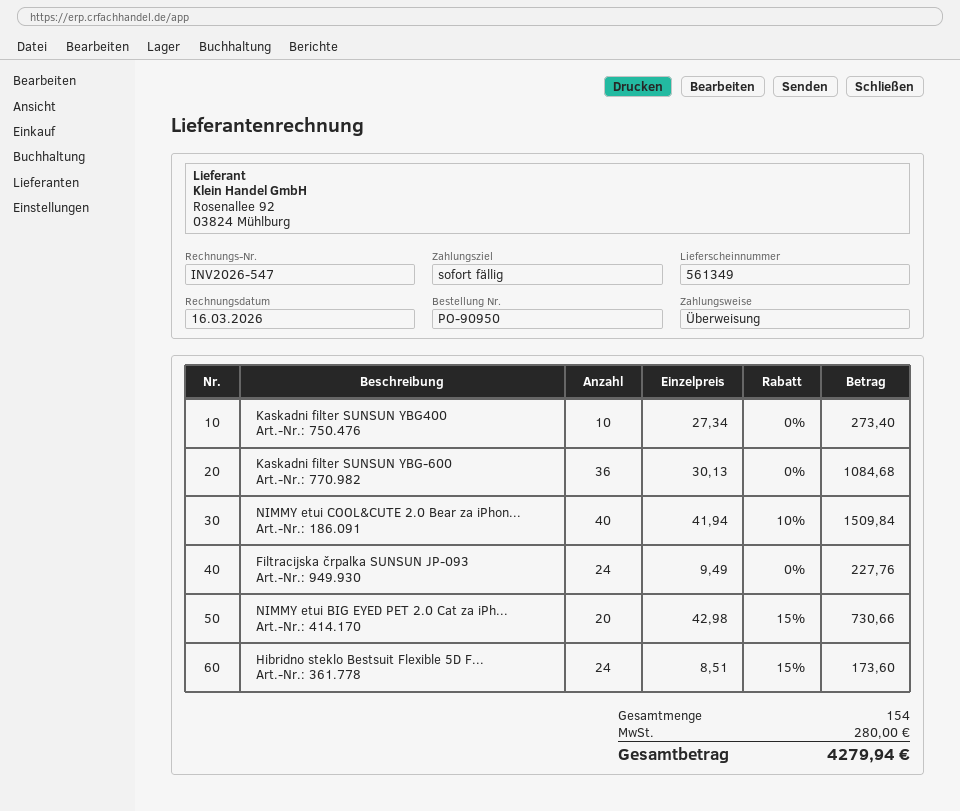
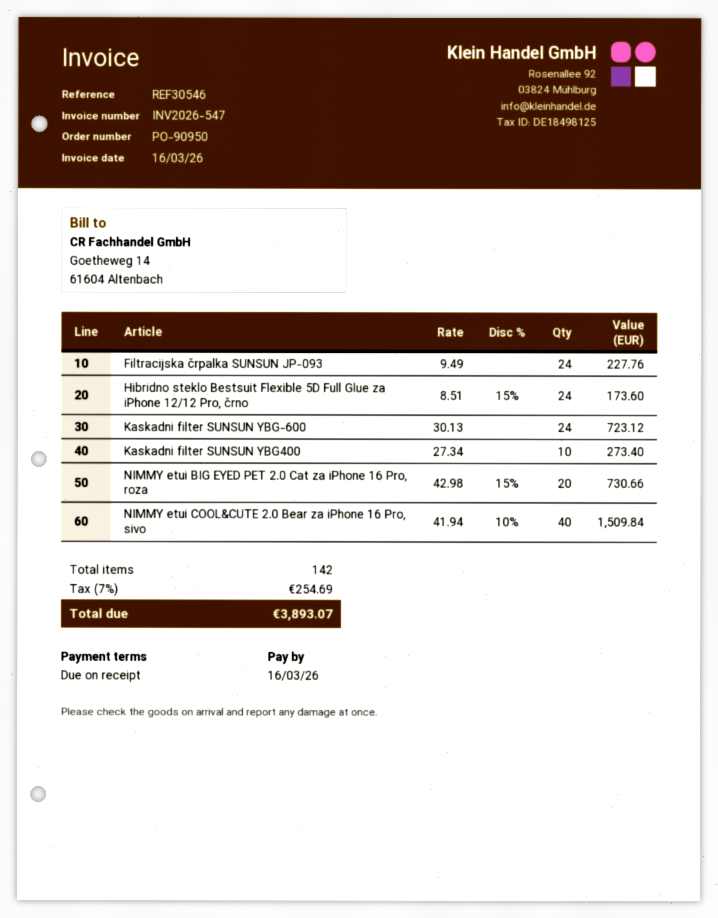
Kaskadni filter SUNSUN YBG-600: 36 x 30.13 = 1084.68 -> 24 x 30.13 = 723.12
total quantity: 154 -> 142
tax: 280.00 -> 254.69
total: 4279.94 -> 3893.07

